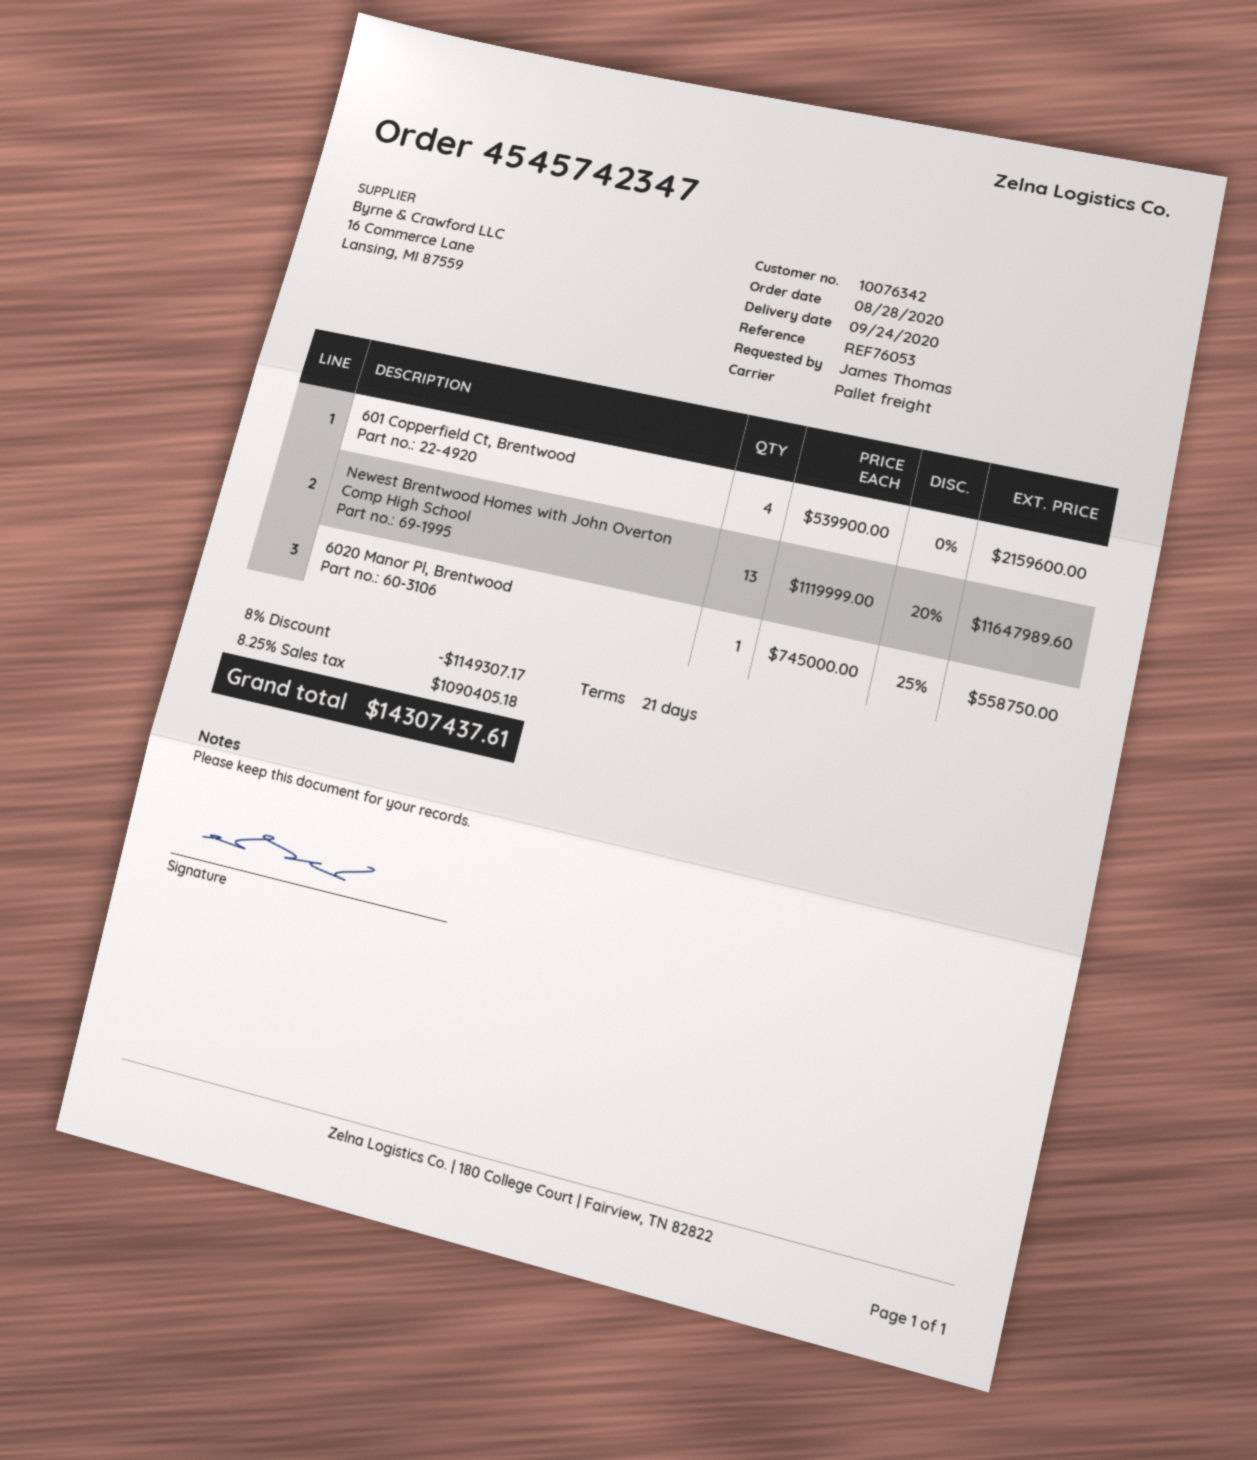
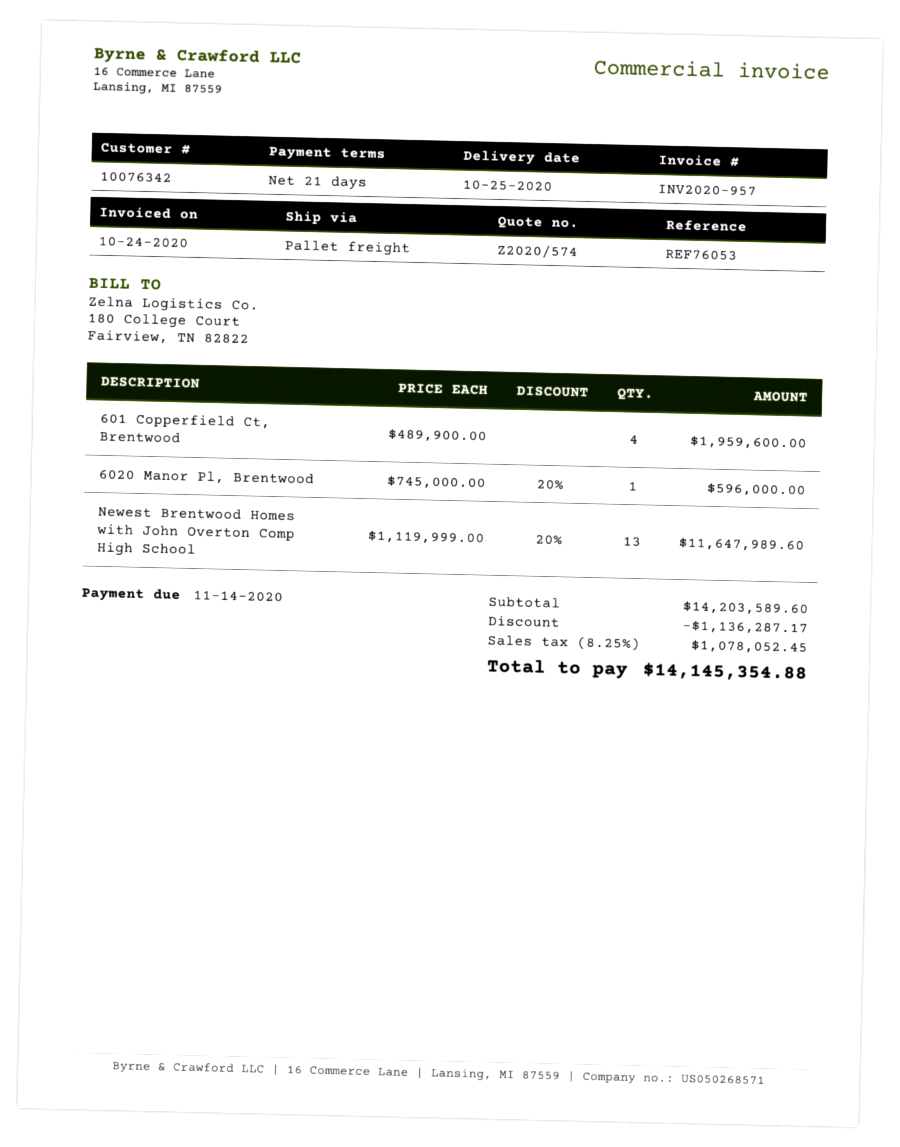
delivery date: 2020-09-24 -> 2020-10-25
601 Copperfield Ct, Brentwood: 4 x 539900.00 = 2159600.00 -> 4 x 489900.00 = 1959600.00
6020 Manor Pl, Brentwood: 1 x 745000.00 - 25% = 558750.00 -> 1 x 745000.00 - 20% = 596000.00
discount: 1149307.17 -> 1136287.17
tax: 8.25% = 1090405.18 -> 8.25% = 1078052.45
total: 14307437.61 -> 14145354.88

